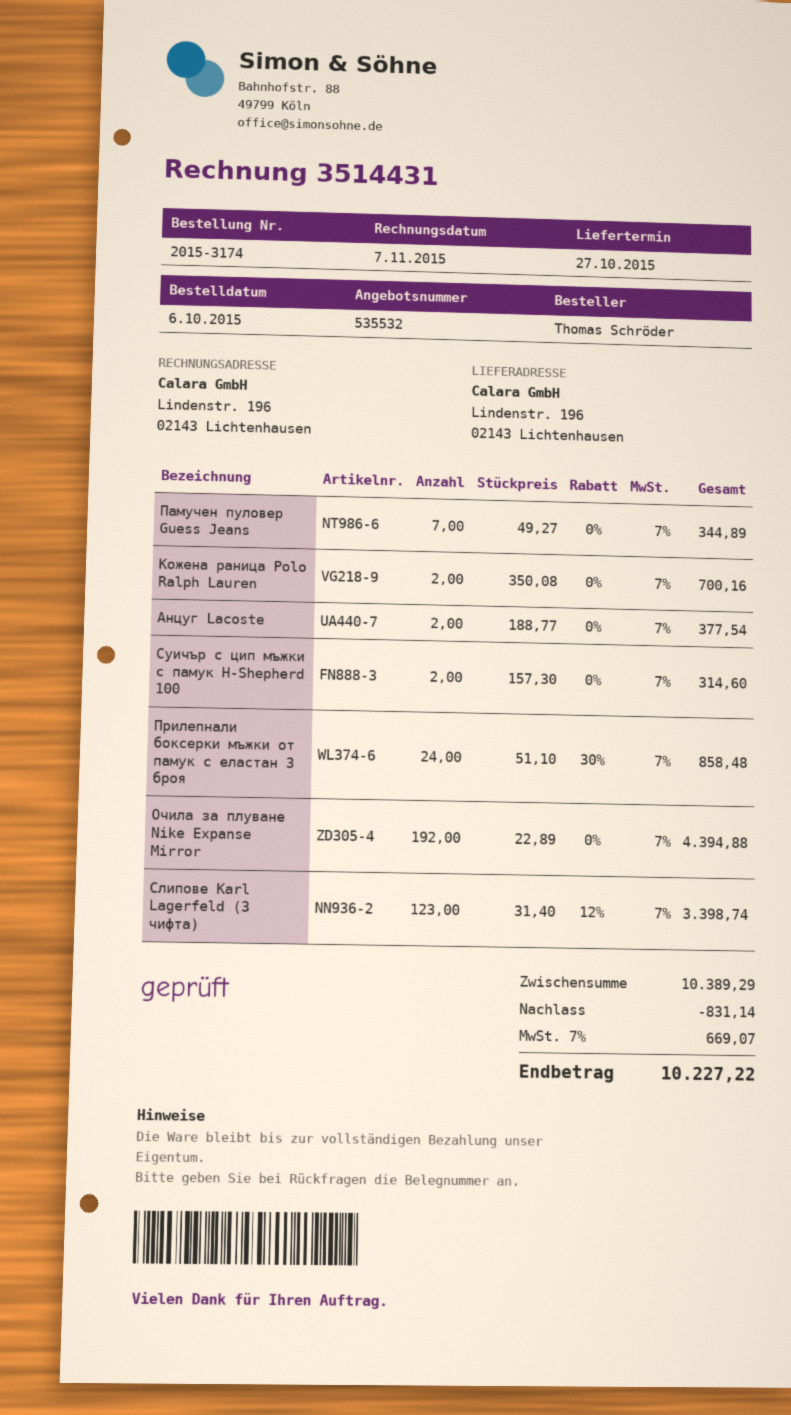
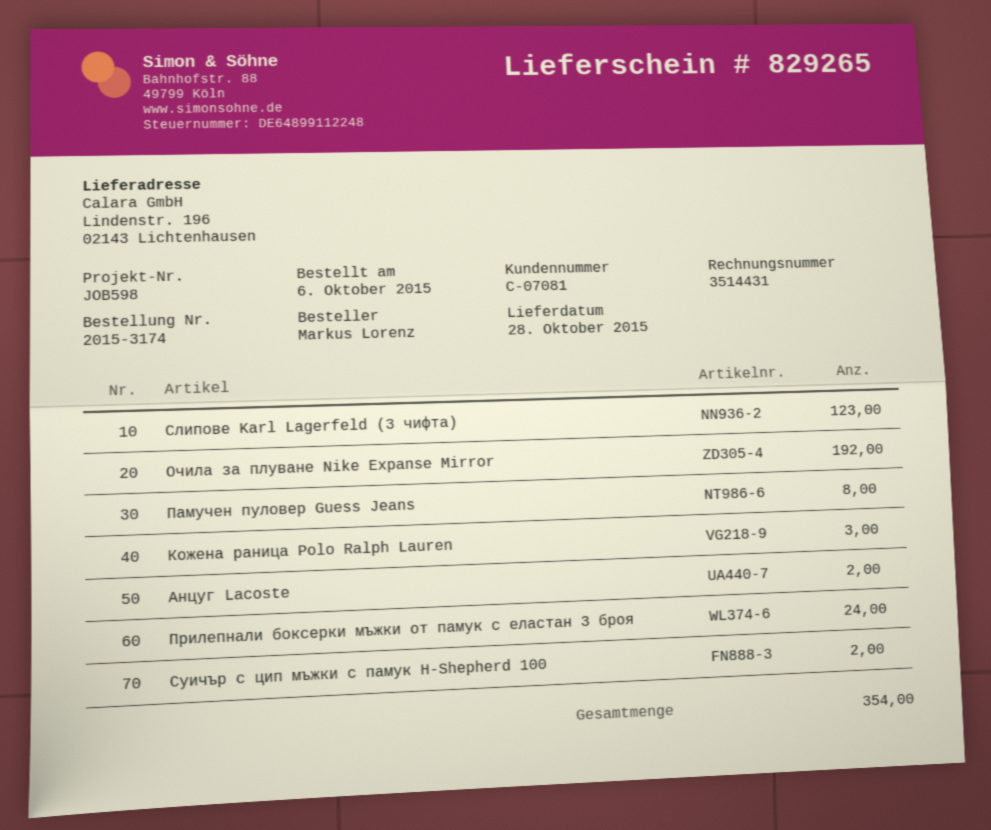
delivery date: 2015-10-27 -> 2015-10-28
ordered by: Thomas Schröder -> Markus Lorenz
Памучен пуловер Guess Jeans: 7 -> 8
Кожена раница Polo Ralph Lauren: 2 -> 3

